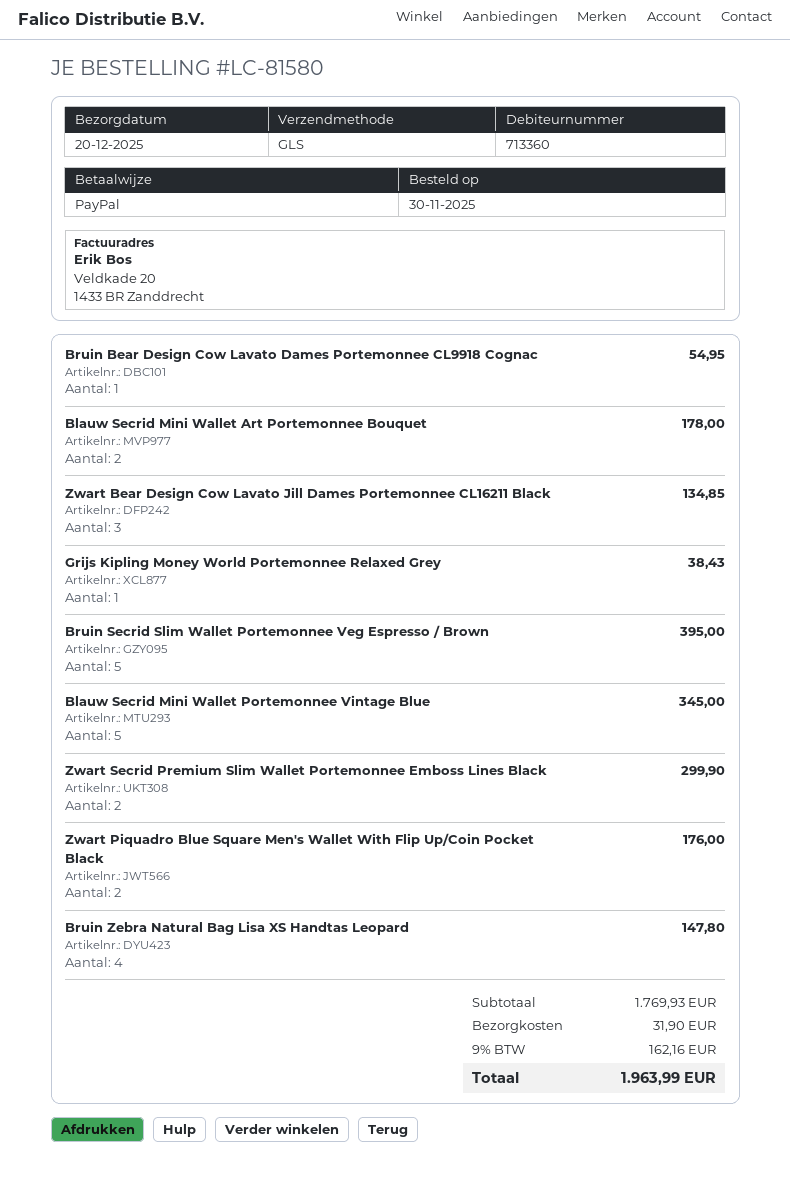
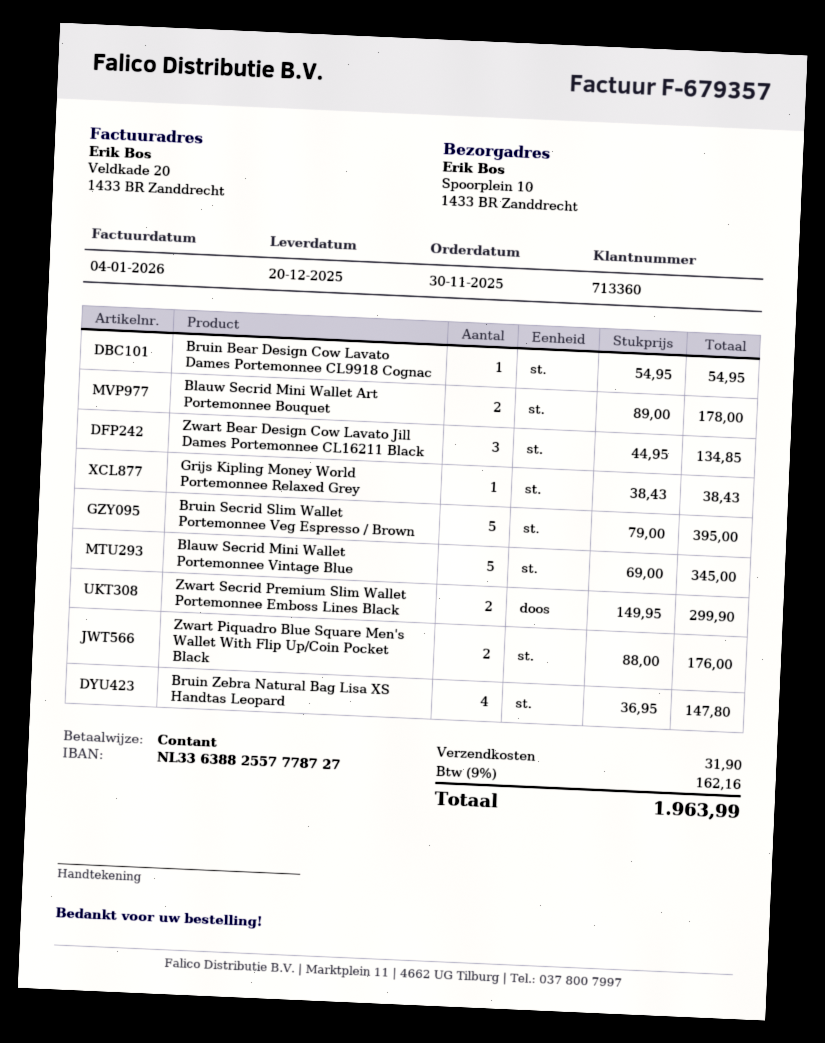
payment method: PayPal -> cash

